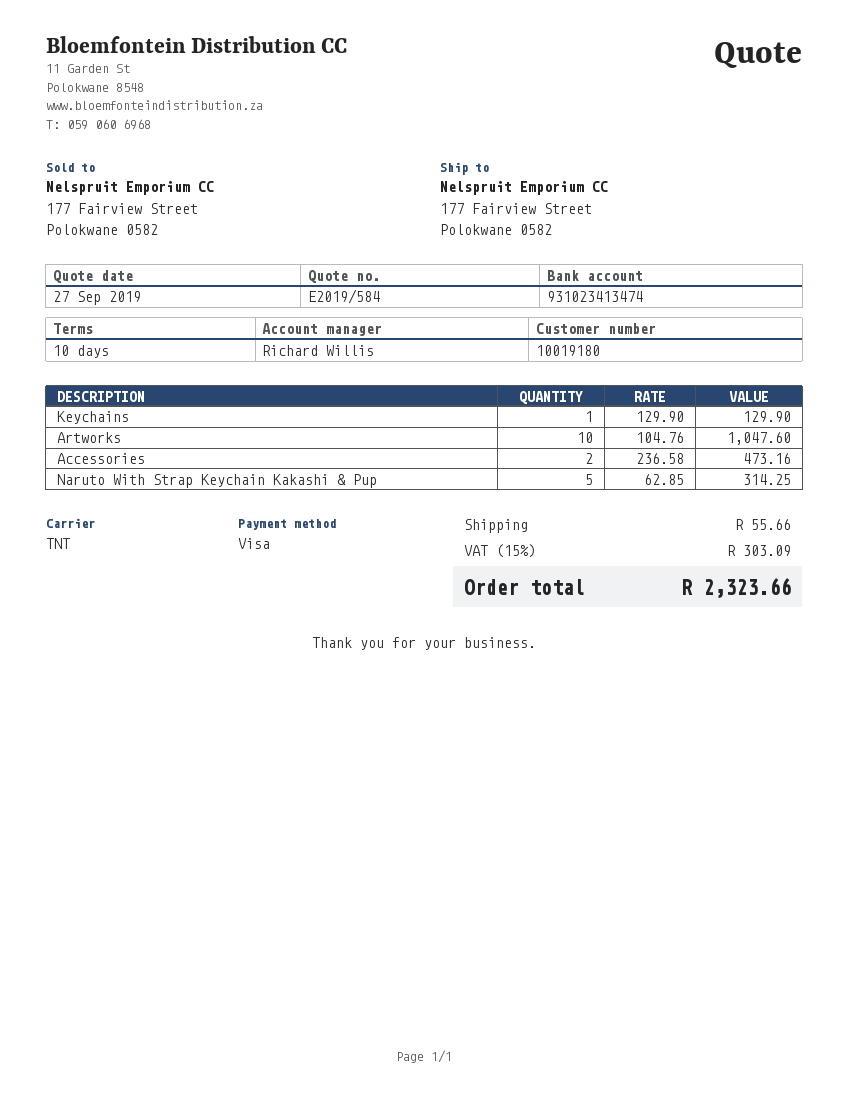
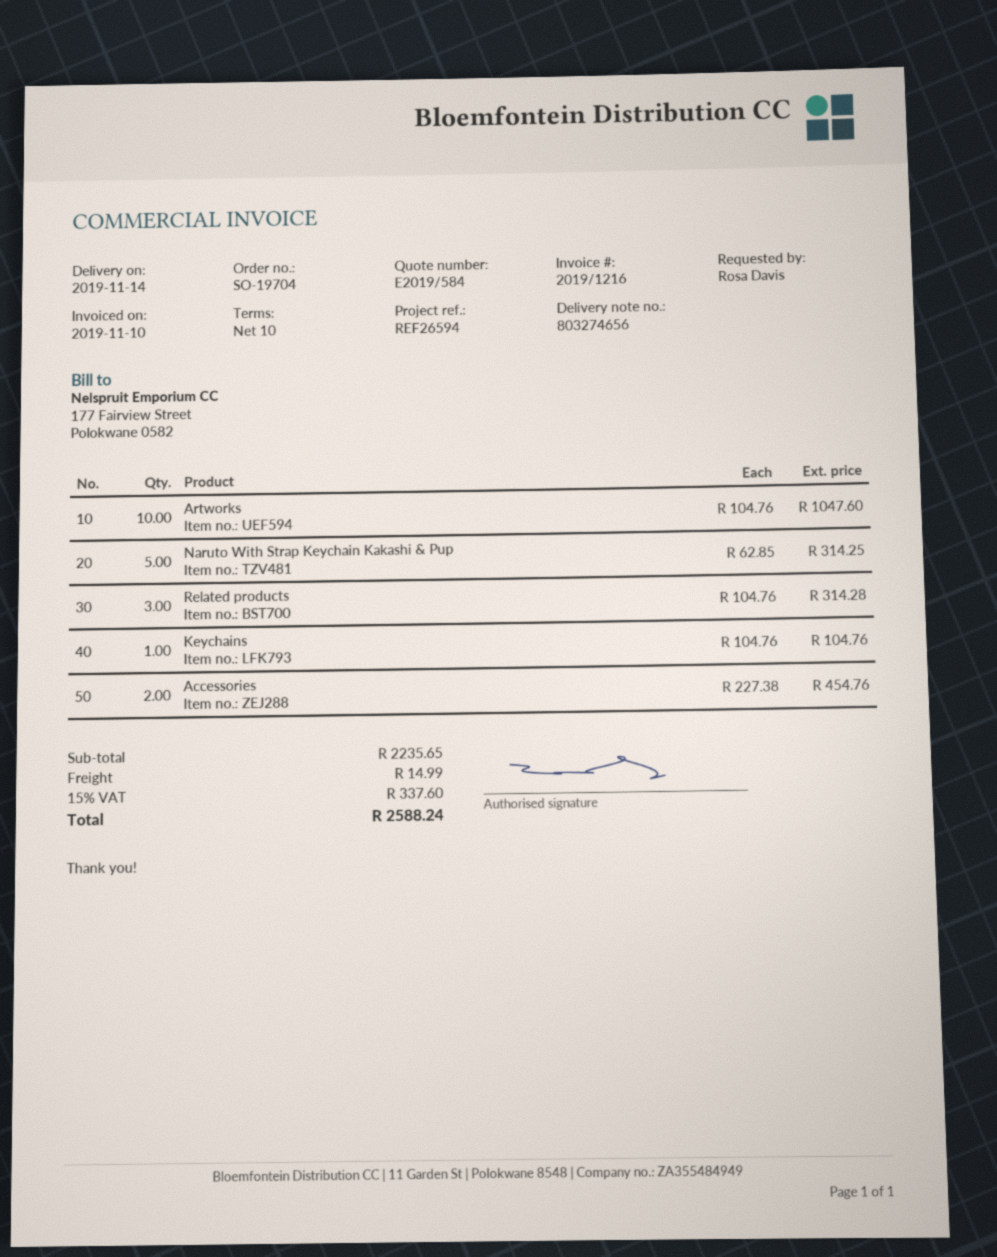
Keychains: 1 x 129.90 = 129.90 -> 1 x 104.76 = 104.76
Accessories: 2 x 236.58 = 473.16 -> 2 x 227.38 = 454.76
Related products: none -> 3 x 104.76 = 314.28
shipping: 55.66 -> 14.99
tax: 15% = 303.09 -> 15% = 337.60
total: 2323.66 -> 2588.24

